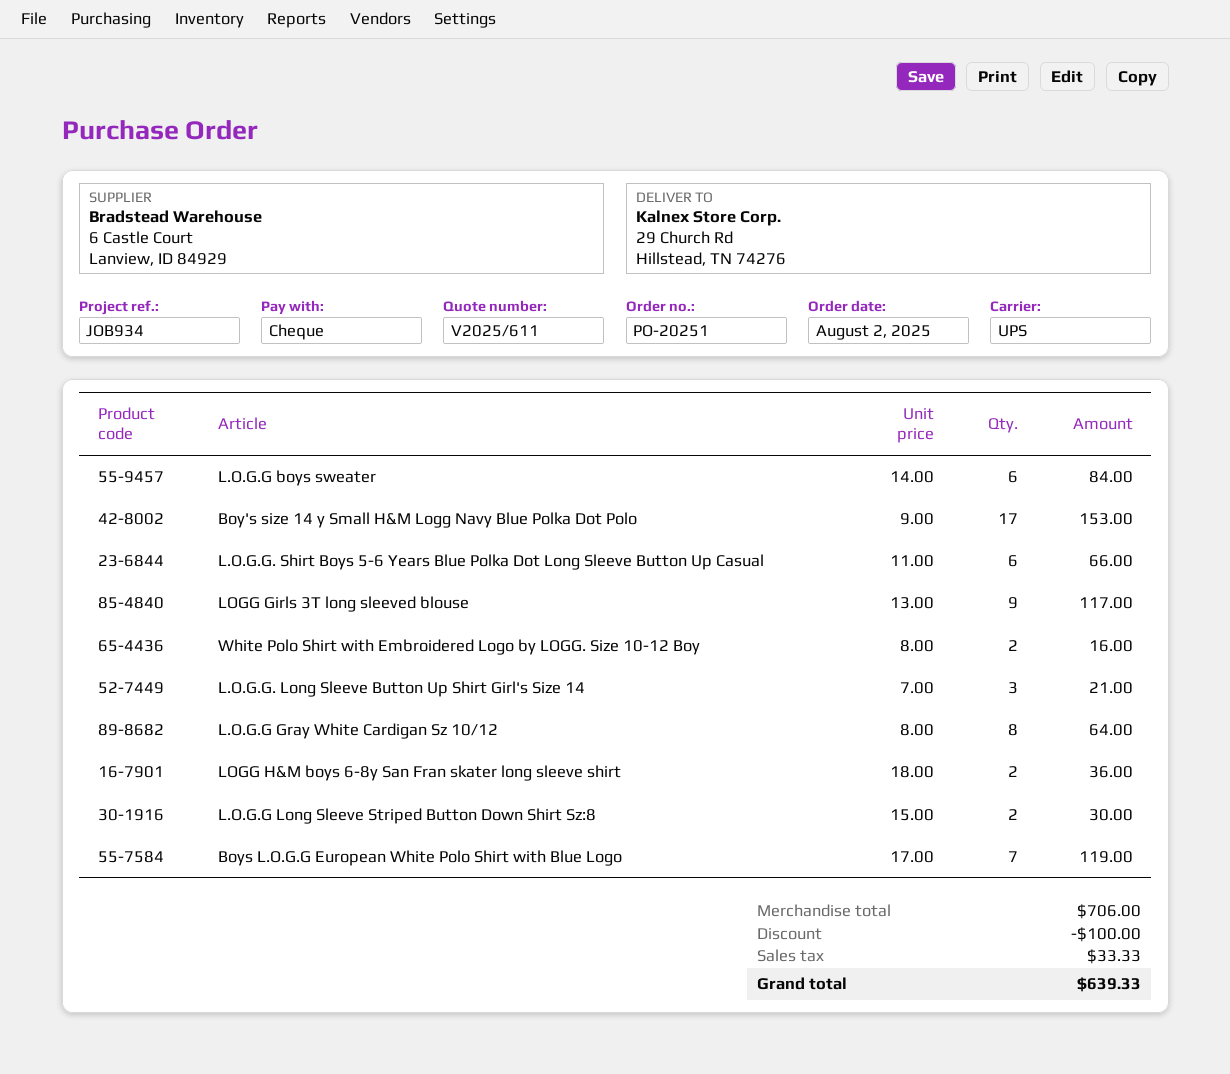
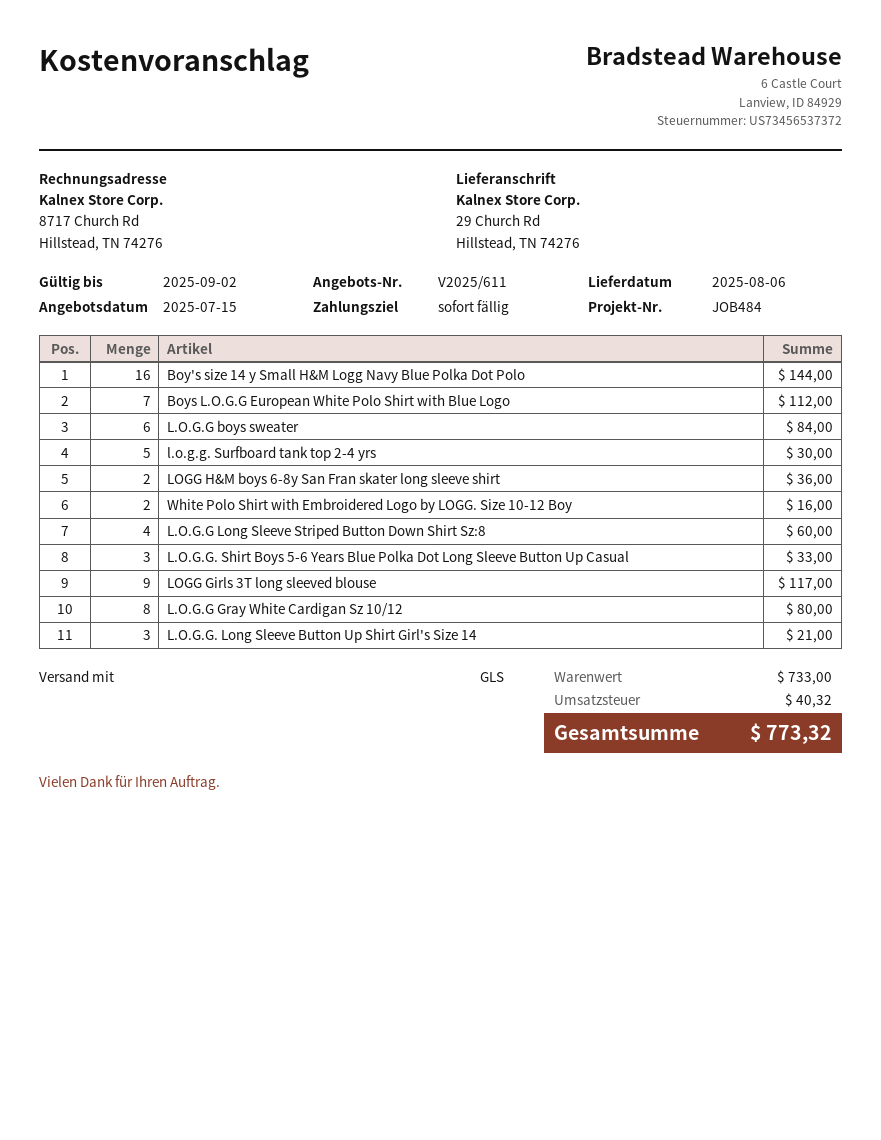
reference: JOB934 -> JOB484
shipping method: UPS -> GLS
Boy's size 14 y Small H&M Logg Navy Blue Polka Dot Polo: 17 for 153.00 -> 16 for 144.00
L.O.G.G. Shirt Boys 5-6 Years Blue Polka Dot Long Sleeve Button Up Casual: 6 for 66.00 -> 3 for 33.00
L.O.G.G Gray White Cardigan Sz 10/12: 8 for 64.00 -> 8 for 80.00
L.O.G.G Long Sleeve Striped Button Down Shirt Sz:8: 2 for 30.00 -> 4 for 60.00
Boys L.O.G.G European White Polo Shirt with Blue Logo: 7 for 119.00 -> 7 for 112.00
l.o.g.g. Surfboard tank top 2-4 yrs: none -> 5 for 30.00
subtotal: 706.00 -> 733.00
discount: 100.00 -> none
tax: 33.33 -> 40.32
total: 639.33 -> 773.32

